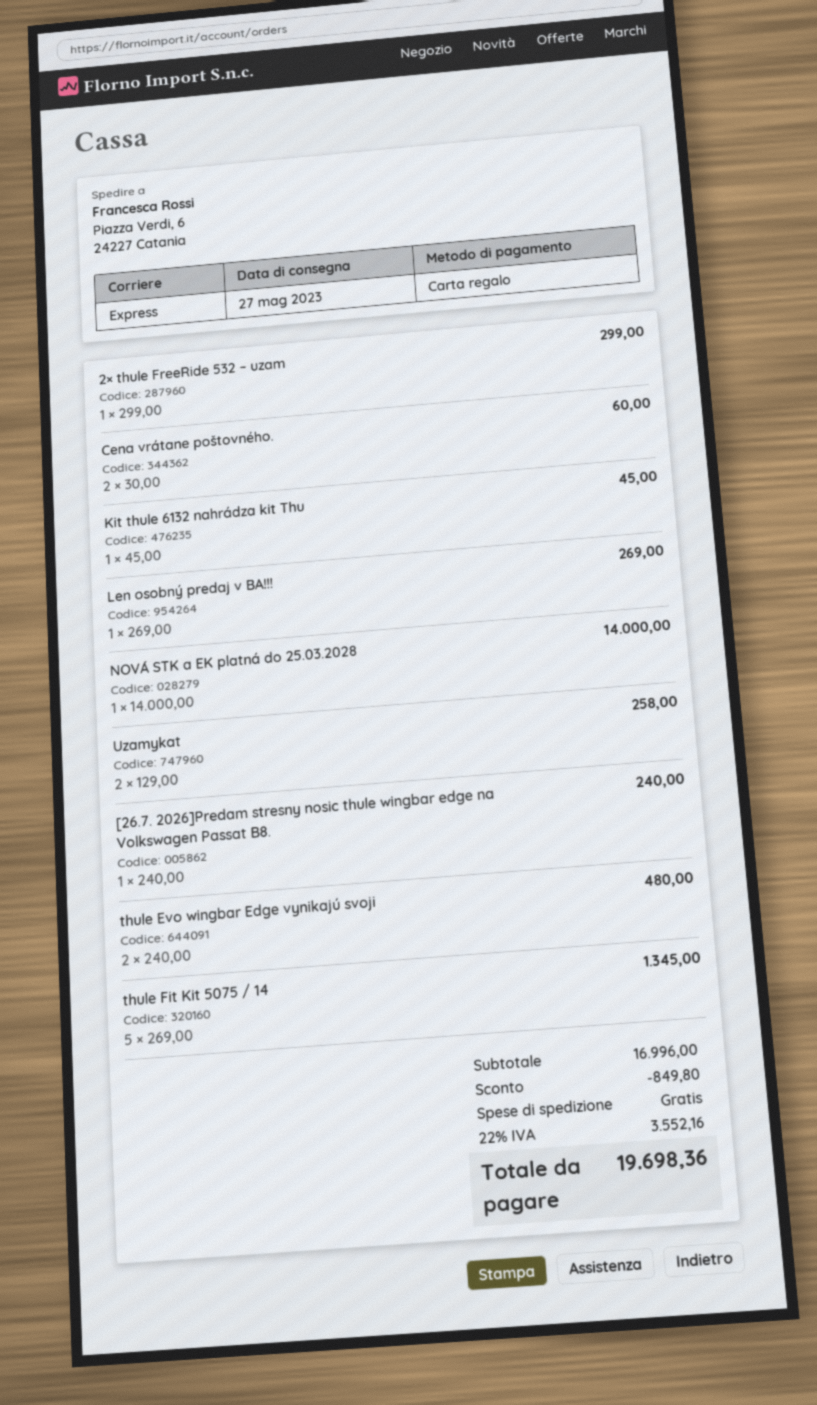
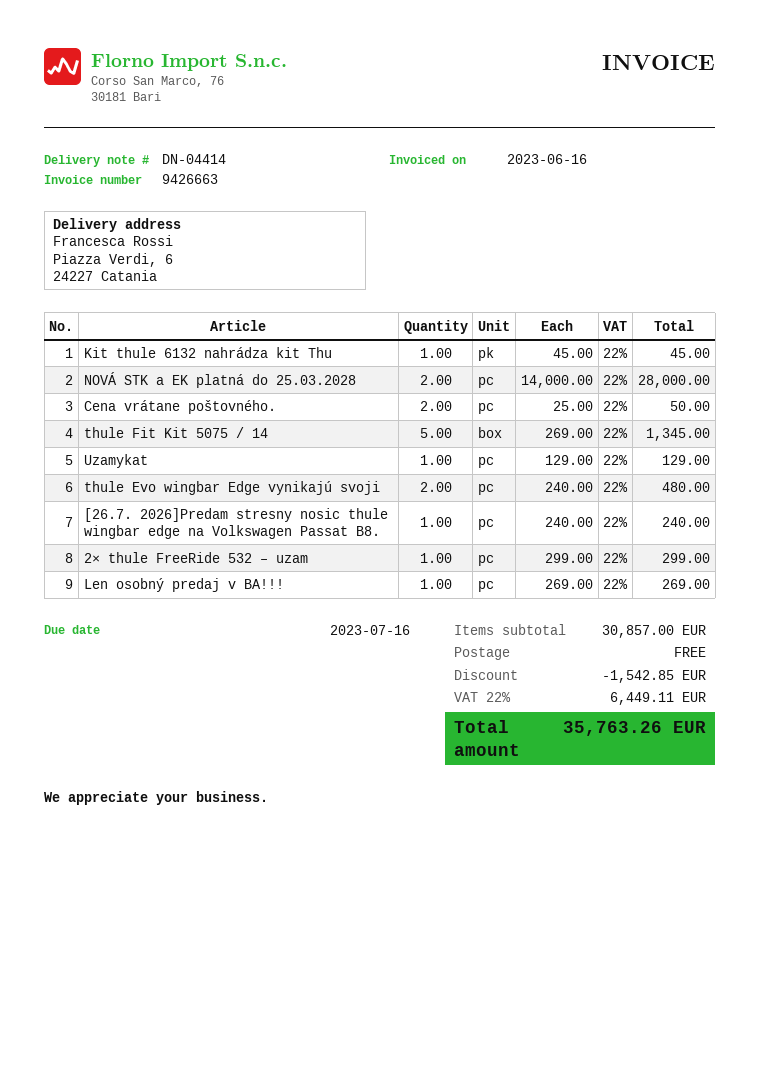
Cena vrátane poštovného.: 2 x 30.00 = 60.00 -> 2 x 25.00 = 50.00
NOVÁ STK a EK platná do 25.03.2028: 1 x 14000.00 = 14000.00 -> 2 x 14000.00 = 28000.00
Uzamykat: 2 x 129.00 = 258.00 -> 1 x 129.00 = 129.00
subtotal: 16996.00 -> 30857.00
discount: 849.80 -> 1542.85
tax: 22% = 3552.16 -> 22% = 6449.11
total: 19698.36 -> 35763.26

